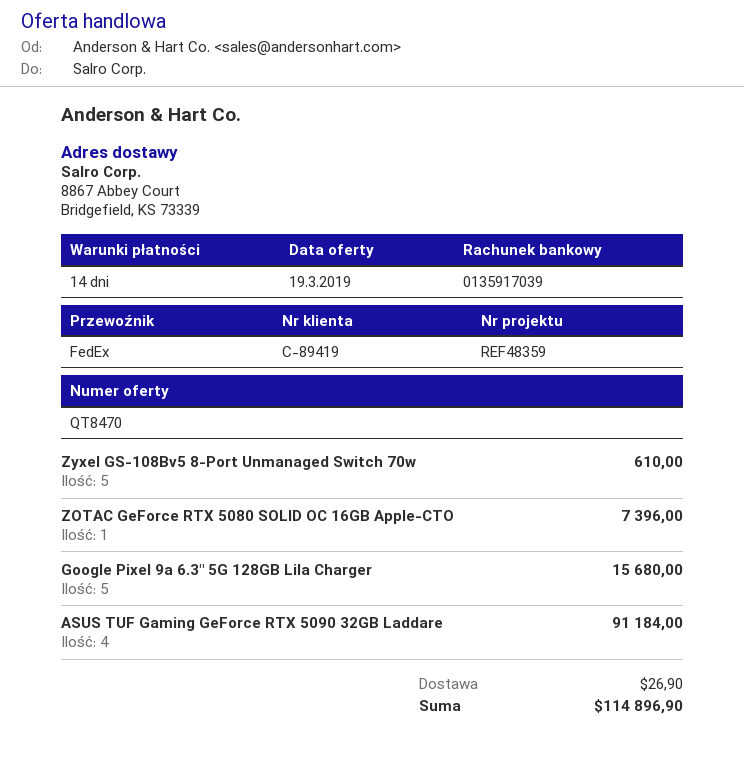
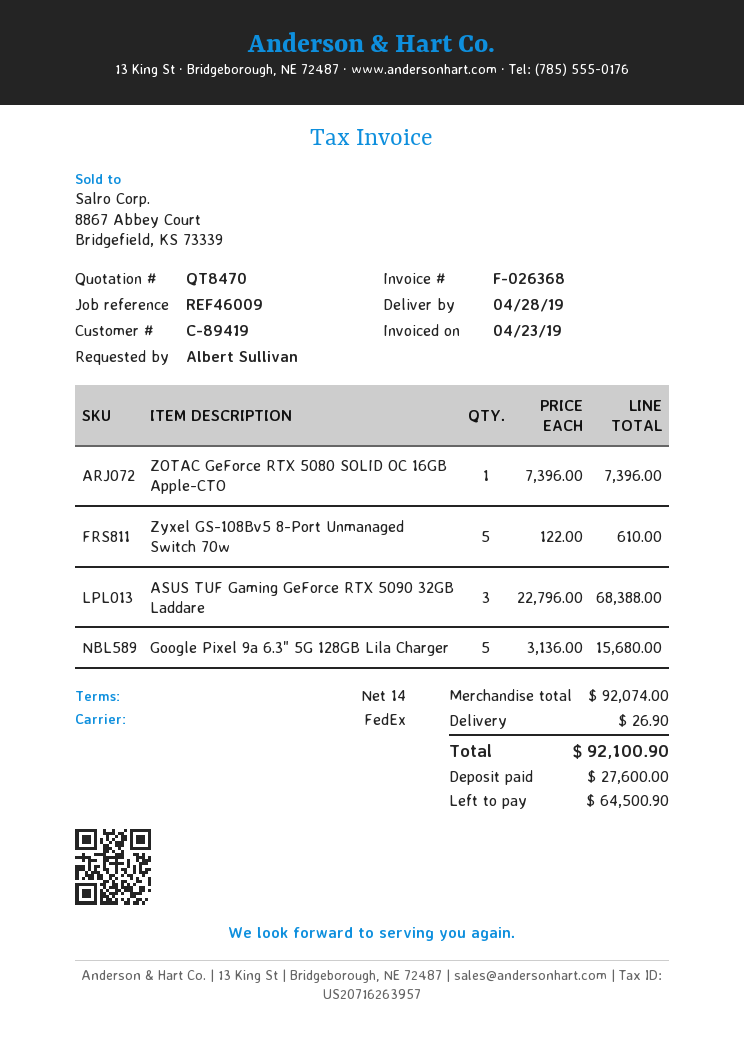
reference: REF48359 -> REF46009
ASUS TUF Gaming GeForce RTX 5090 32GB Laddare: 4 for 91184.00 -> 3 for 68388.00
total: 114896.90 -> 92100.90

